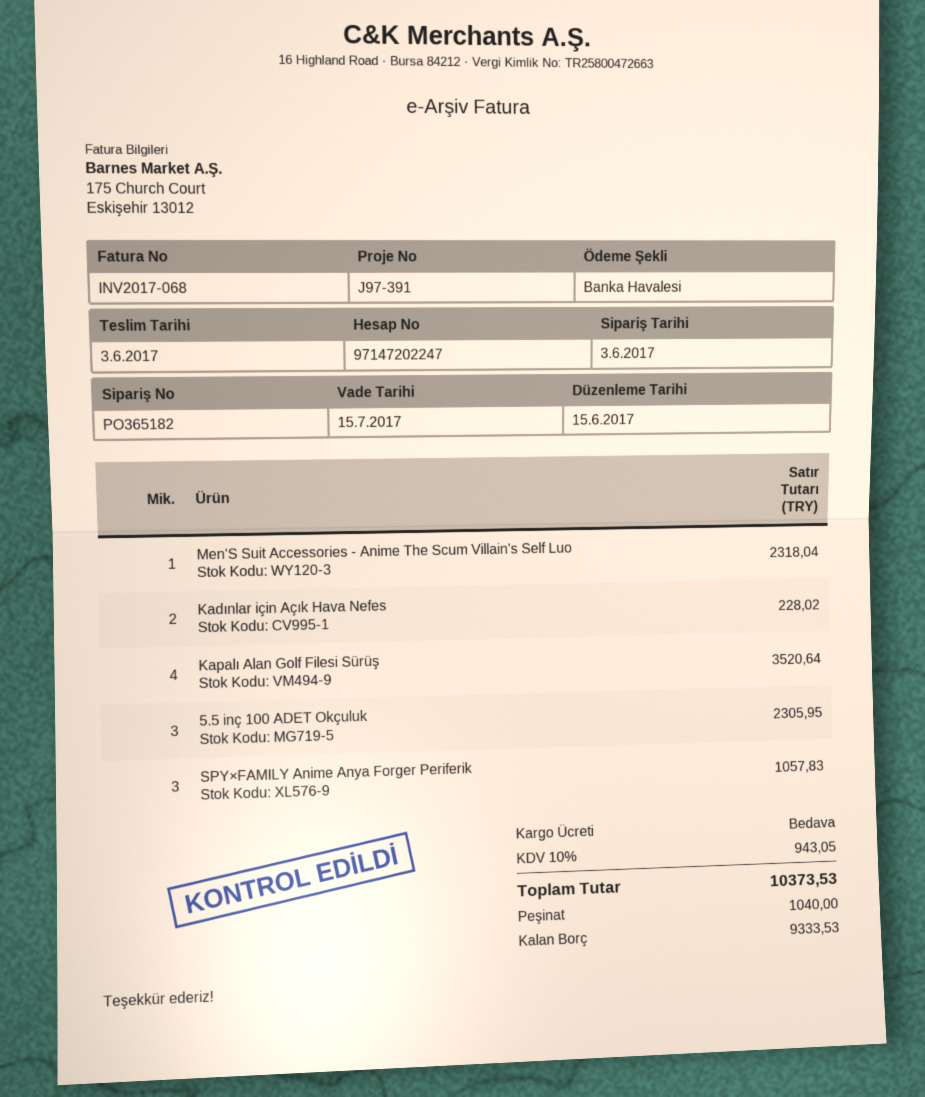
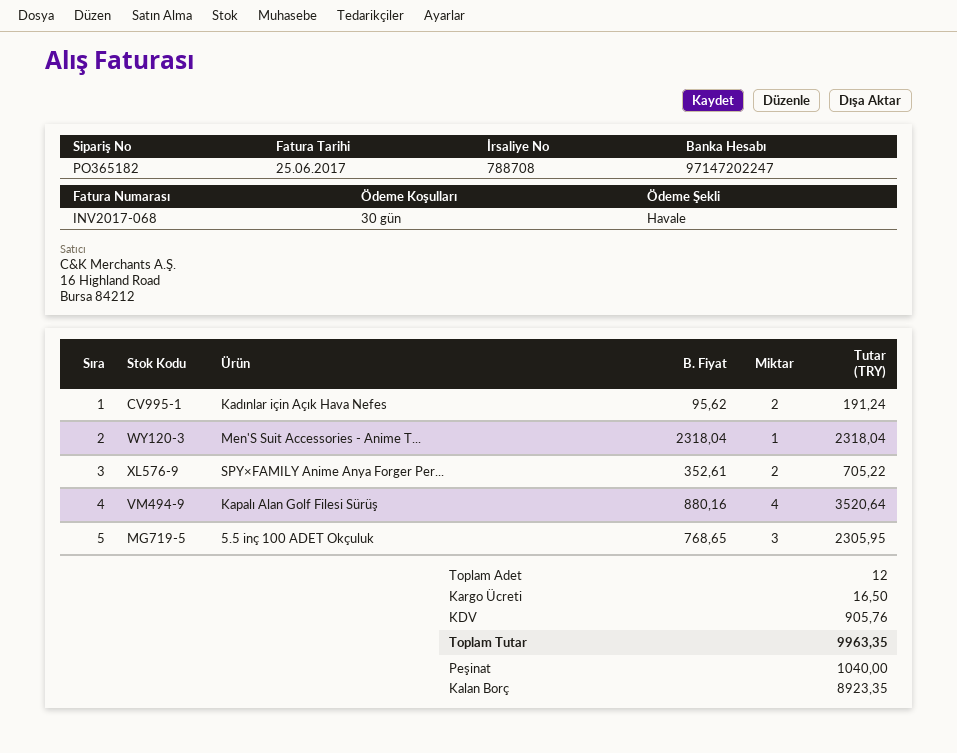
invoice date: 2017-06-15 -> 2017-06-25
Kadınlar için Açık Hava Nefes: 2 for 228.02 -> 2 for 191.24
SPY×FAMILY Anime Anya Forger Periferik: 3 for 1057.83 -> 2 for 705.22
shipping: 0.00 -> 16.50
tax: 943.05 -> 905.76
total: 10373.53 -> 9963.35
balance: 9333.53 -> 8923.35

